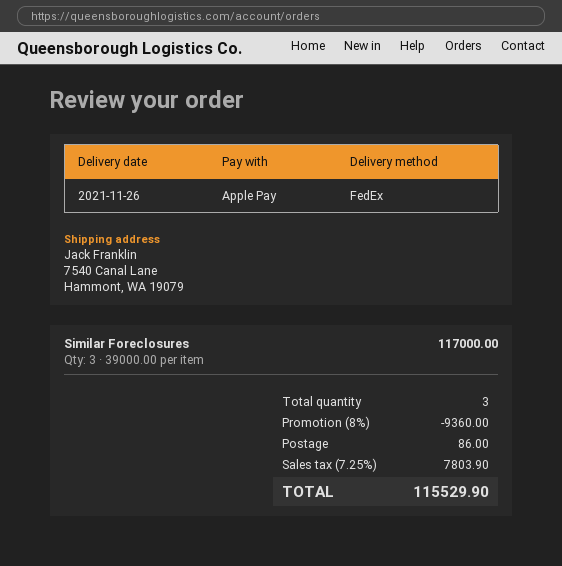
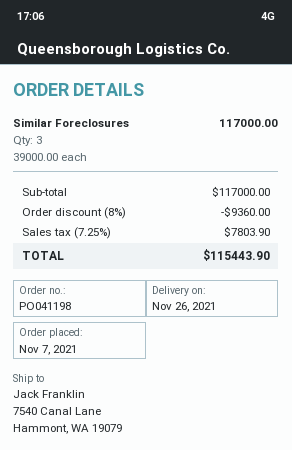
shipping: 86.00 -> none
total: 115529.90 -> 115443.90

